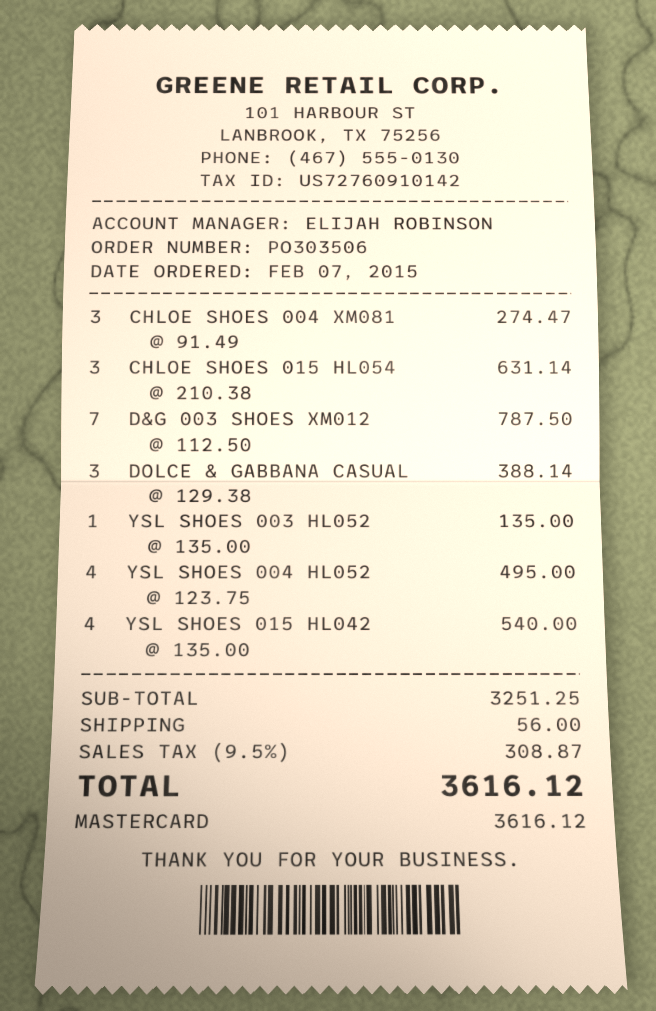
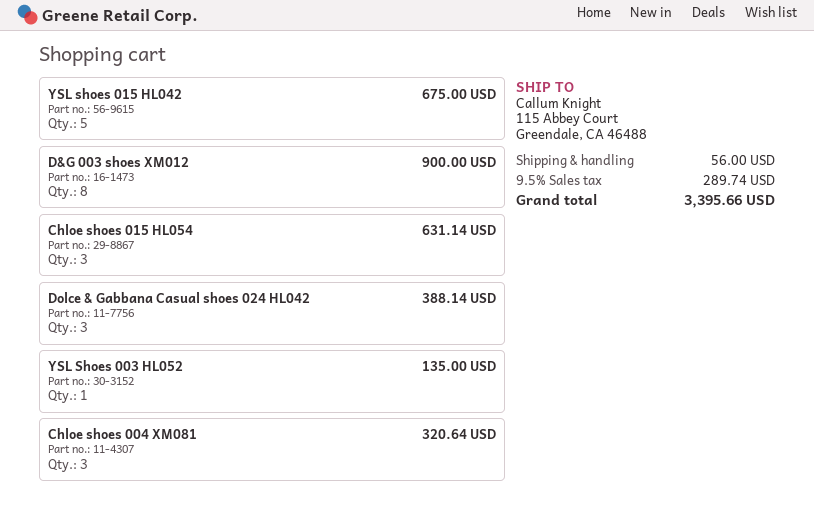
CHLOE SHOES 004 XM081: 3 for 274.47 -> 3 for 320.64
D&G 003 SHOES XM012: 7 for 787.50 -> 8 for 900.00
YSL SHOES 004 HL052: 4 for 495.00 -> none
YSL SHOES 015 HL042: 4 for 540.00 -> 5 for 675.00
tax: 9.5% = 308.87 -> 9.5% = 289.74
total: 3616.12 -> 3395.66

